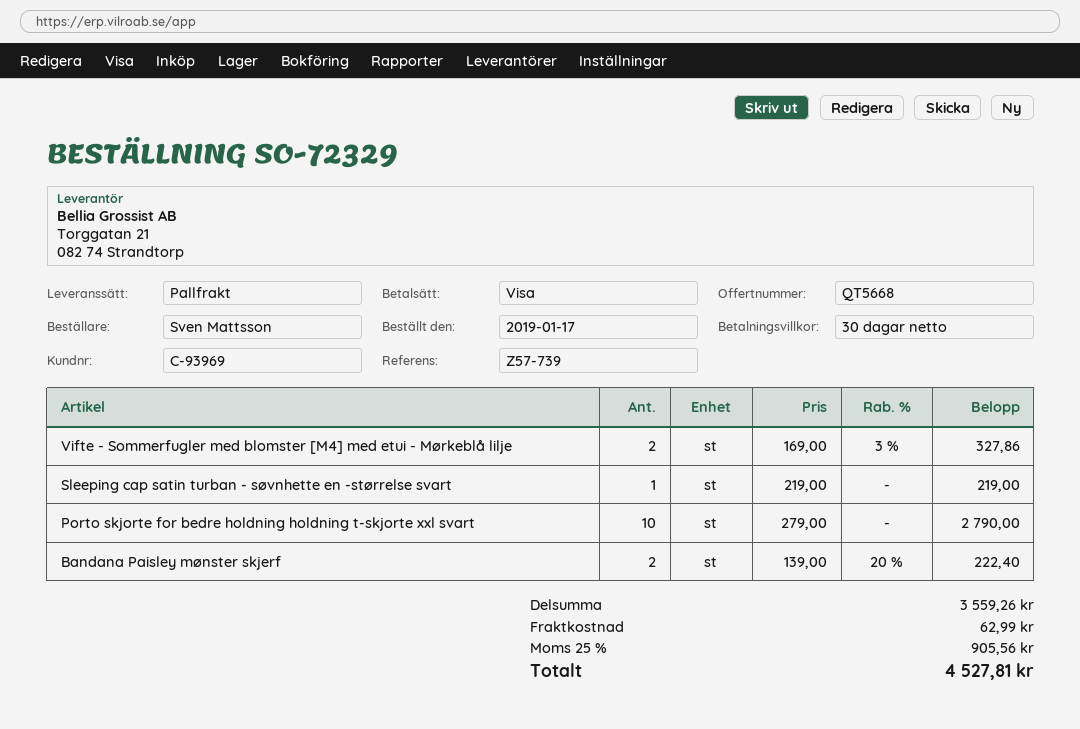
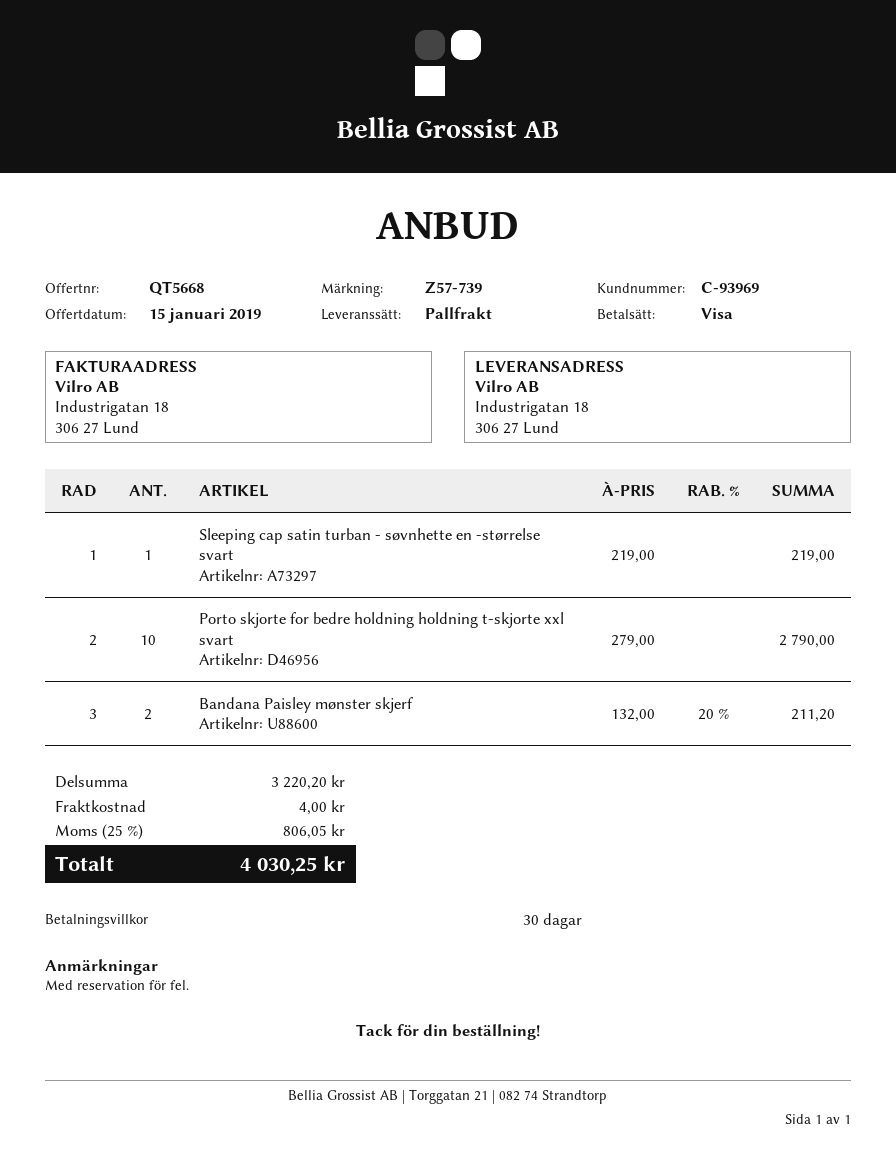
Vifte - Sommerfugler med blomster [M4] med etui - Mørkeblå lilje: 2 x 169.00 - 3% = 327.86 -> none
Bandana Paisley mønster skjerf: 2 x 139.00 - 20% = 222.40 -> 2 x 132.00 - 20% = 211.20
subtotal: 3559.26 -> 3220.20
shipping: 62.99 -> 4.00
tax: 25% = 905.56 -> 25% = 806.05
total: 4527.81 -> 4030.25

